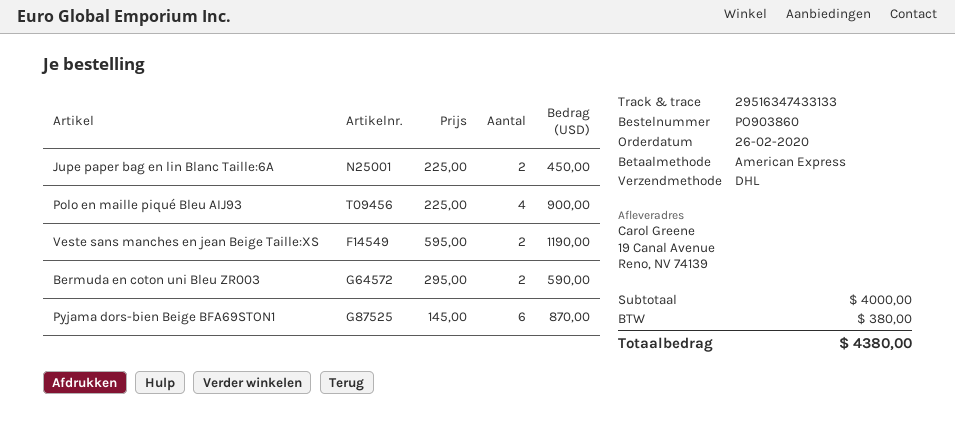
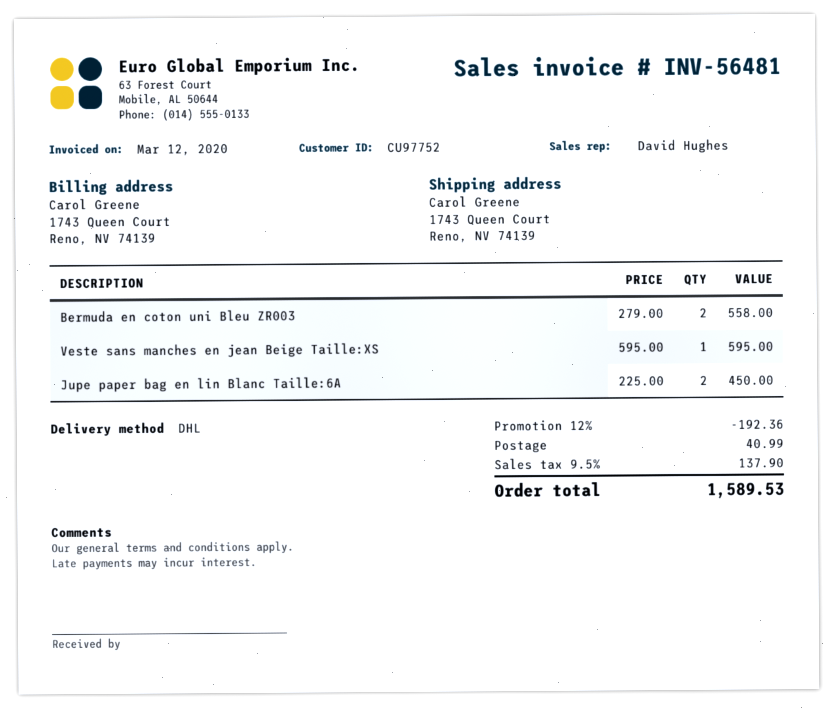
ship to: 19 Canal Avenue, Reno, NV 74139 -> 1743 Queen Court, Reno, NV 74139
Polo en maille piqué Bleu AIJ93: 4 x 225.00 = 900.00 -> none
Veste sans manches en jean Beige Taille:XS: 2 x 595.00 = 1190.00 -> 1 x 595.00 = 595.00
Bermuda en coton uni Bleu ZR003: 2 x 295.00 = 590.00 -> 2 x 279.00 = 558.00
Pyjama dors-bien Beige BFA69STON1: 6 x 145.00 = 870.00 -> none
discount: none -> 12% = 192.36
shipping: none -> 40.99
tax: 380.00 -> 137.90
total: 4380.00 -> 1589.53

